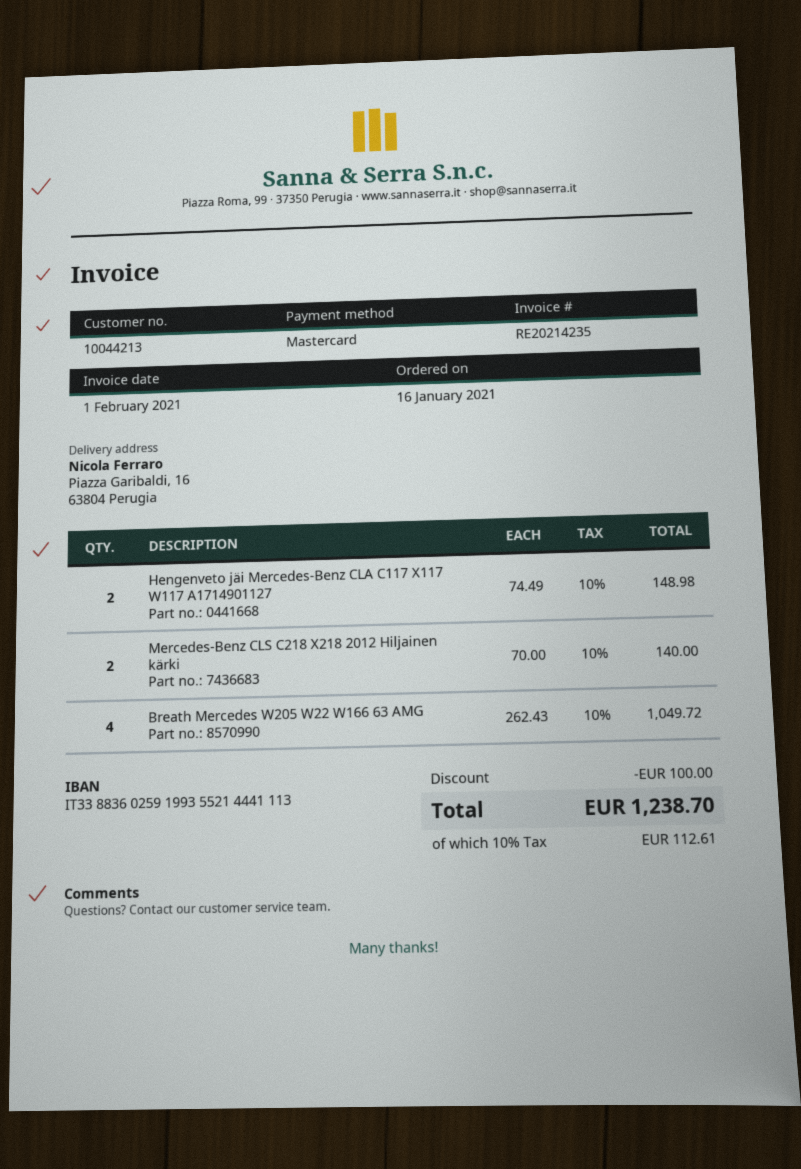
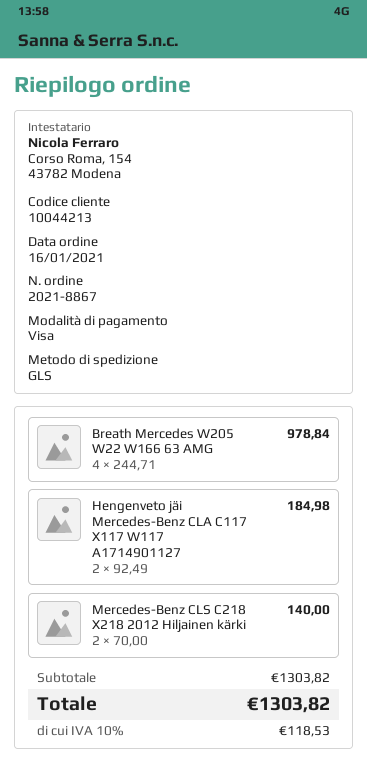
payment method: Mastercard -> Visa
Hengenveto jäi Mercedes-Benz CLA C117 X117 W117 A1714901127: 2 x 74.49 = 148.98 -> 2 x 92.49 = 184.98
Breath Mercedes W205 W22 W166 63 AMG: 4 x 262.43 = 1049.72 -> 4 x 244.71 = 978.84
discount: 100.00 -> none
tax: 10% = 112.61 -> 10% = 118.53
total: 1238.70 -> 1303.82

